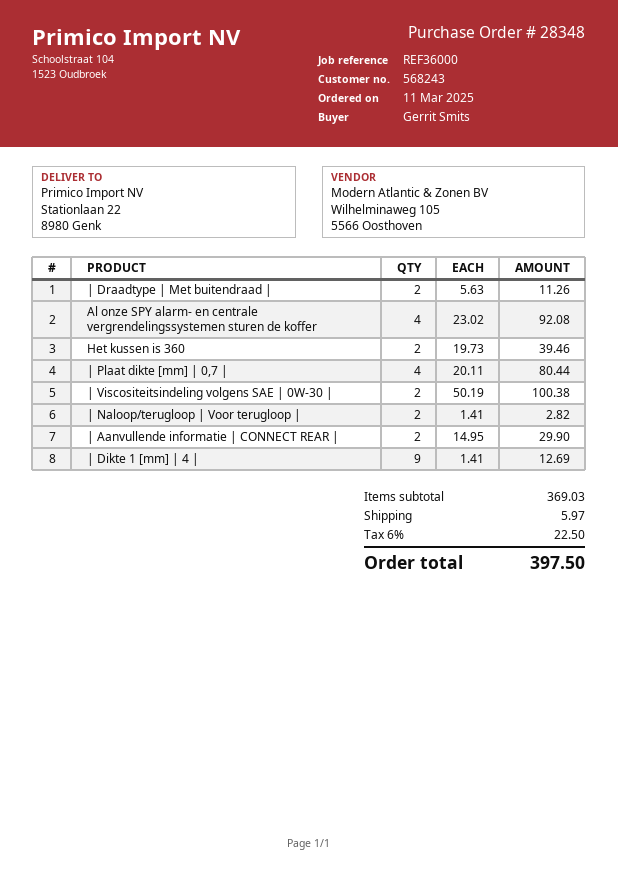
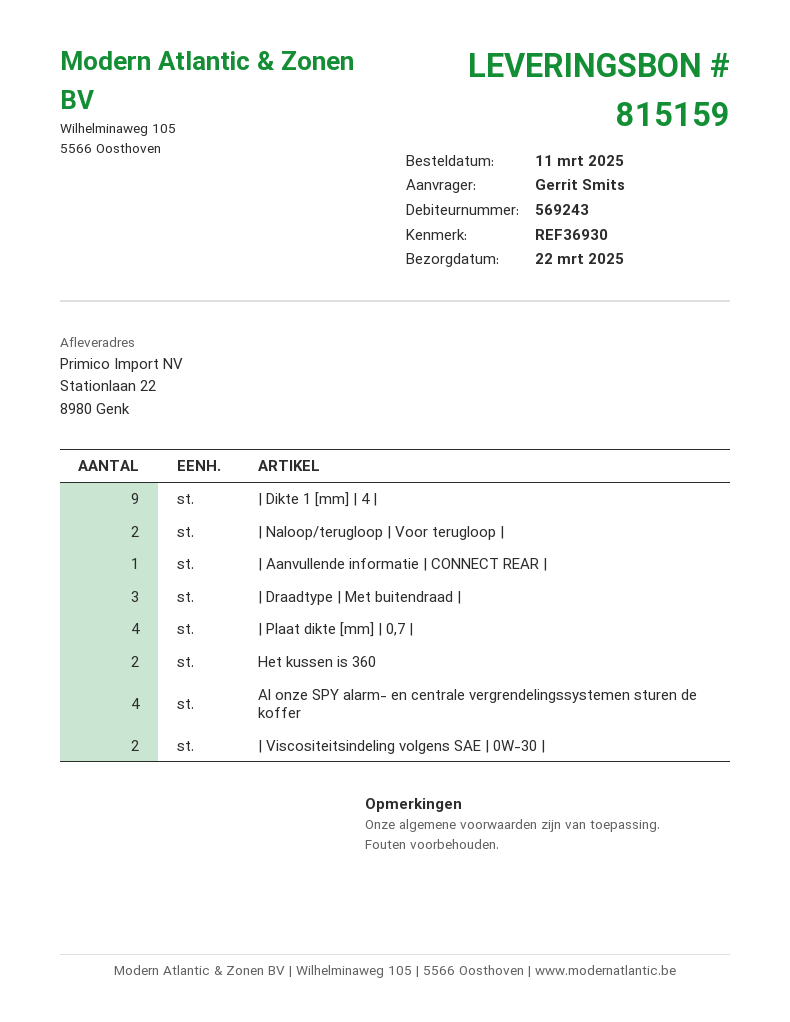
customer number: 568243 -> 569243
reference: REF36000 -> REF36930
| Draadtype | Met buitendraad |: 2 -> 3
| Aanvullende informatie | CONNECT REAR |: 2 -> 1

